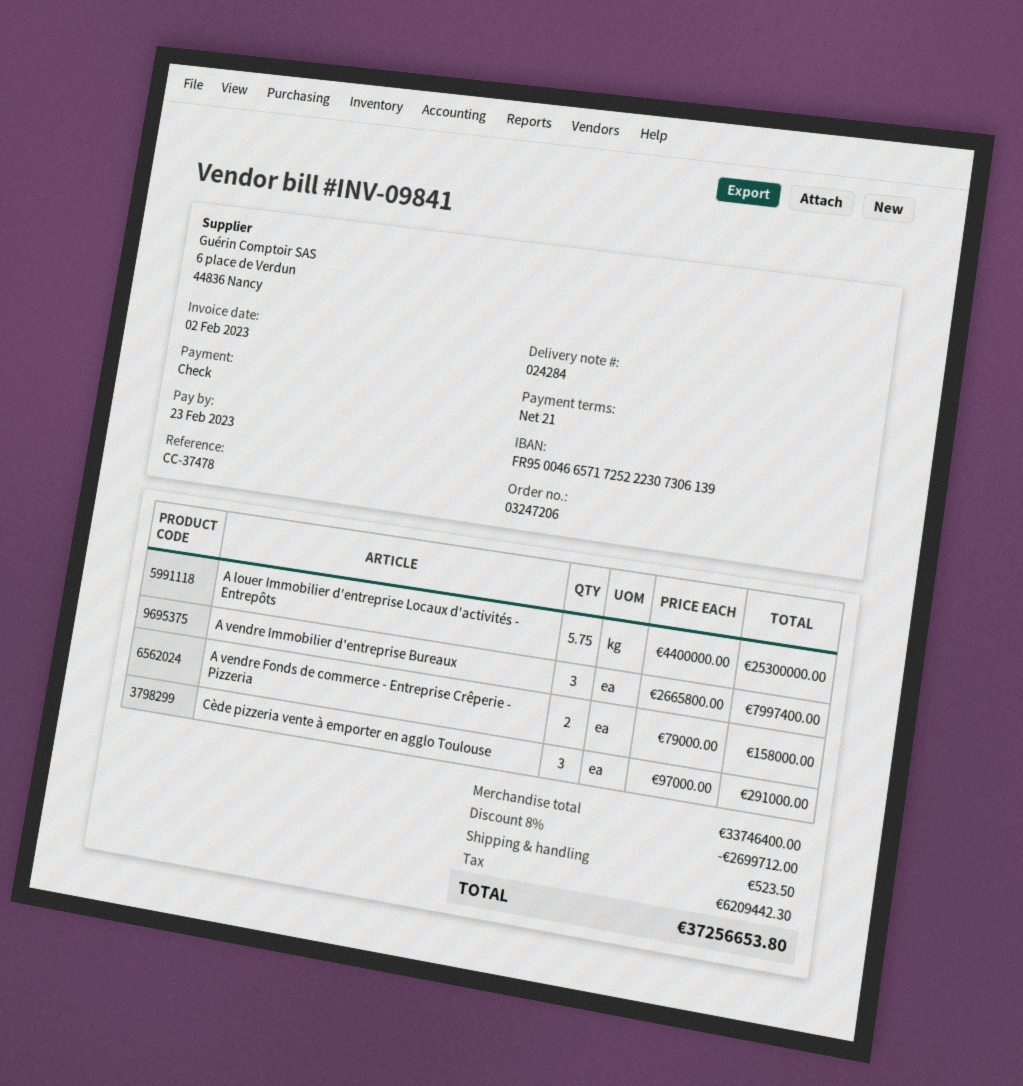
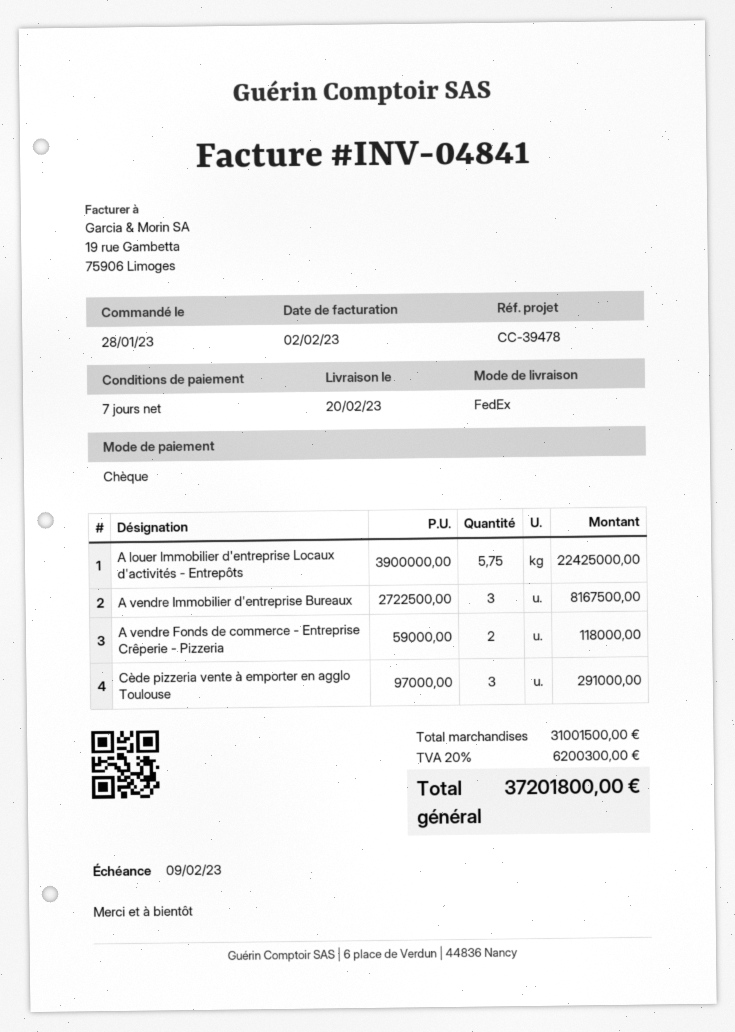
invoice number: INV-09841 -> INV-04841
payment terms: 21 days -> 7 days
due date: 2023-02-23 -> 2023-02-09
reference: CC-37478 -> CC-39478
A louer Immobilier d'entreprise Locaux d'activités - Entrepôts: 5.75 x 4400000.00 = 25300000.00 -> 5.75 x 3900000.00 = 22425000.00
A vendre Immobilier d'entreprise Bureaux: 3 x 2665800.00 = 7997400.00 -> 3 x 2722500.00 = 8167500.00
A vendre Fonds de commerce - Entreprise Crêperie - Pizzeria: 2 x 79000.00 = 158000.00 -> 2 x 59000.00 = 118000.00
subtotal: 33746400.00 -> 31001500.00
discount: 8% = 2699712.00 -> none
shipping: 523.50 -> none
tax: 6209442.30 -> 6200300.00
total: 37256653.80 -> 37201800.00

